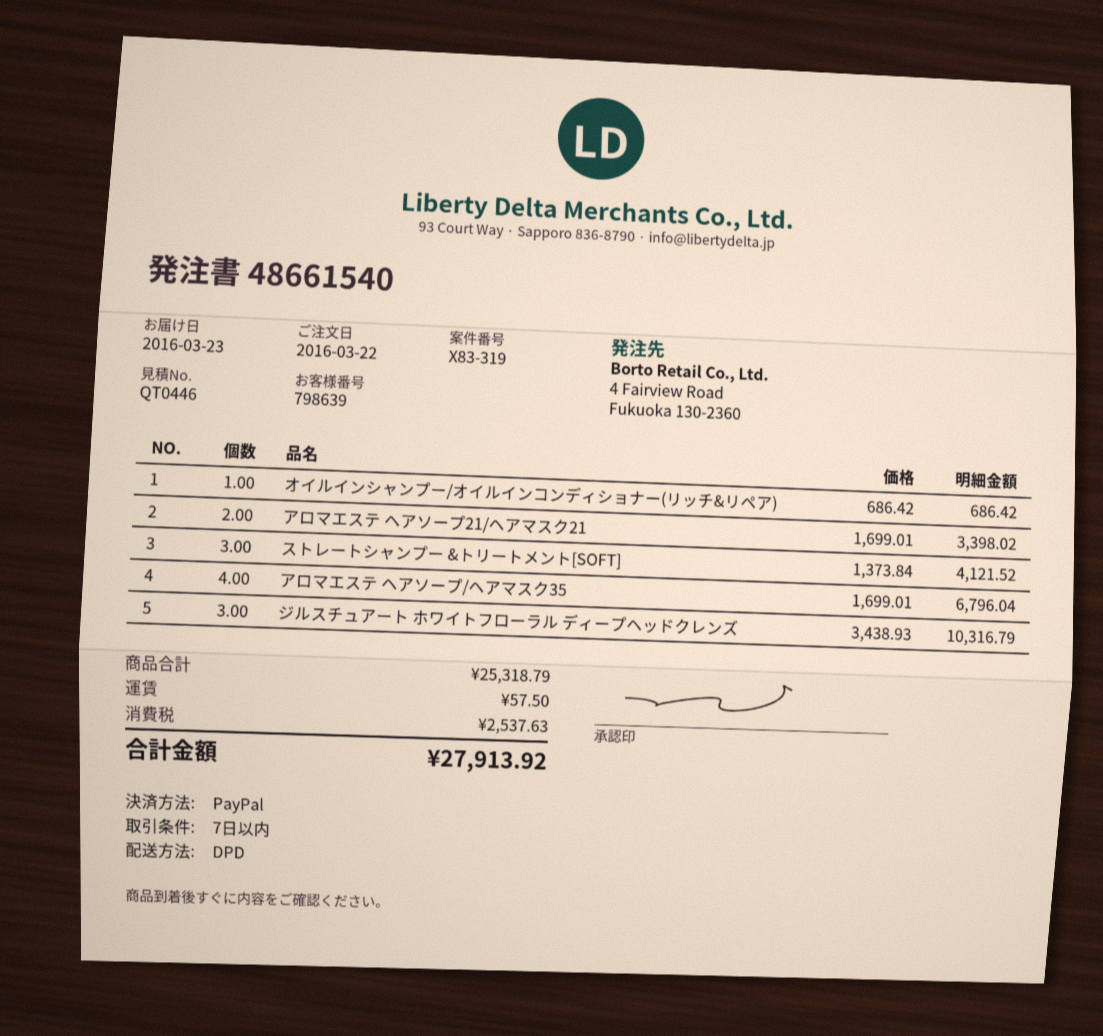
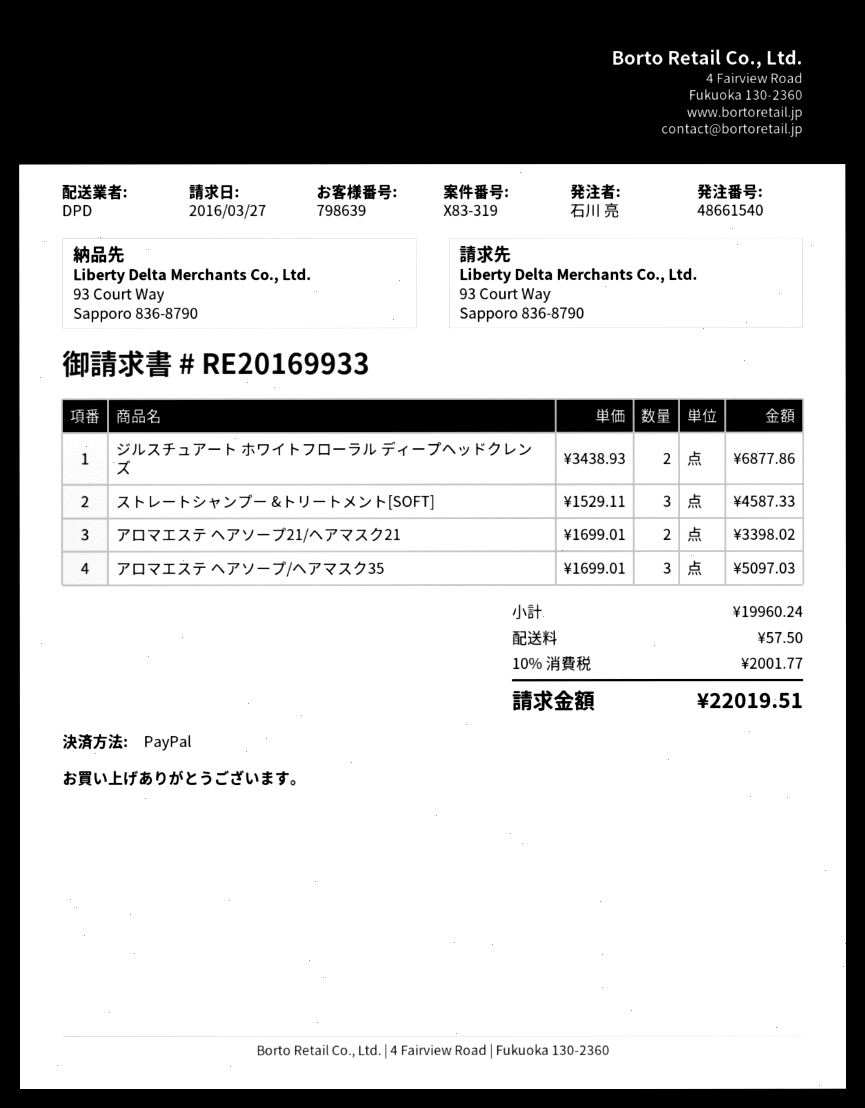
オイルインシャンプー/オイルインコンディショナー(リッチ&リペア): 1 x 686.42 = 686.42 -> none
ストレートシャンプー &トリートメント[SOFT]: 3 x 1373.84 = 4121.52 -> 3 x 1529.11 = 4587.33
アロマエステ ヘアソープ/ヘアマスク35: 4 x 1699.01 = 6796.04 -> 3 x 1699.01 = 5097.03
ジルスチュアート ホワイトフローラル ディープヘッドクレンズ: 3 x 3438.93 = 10316.79 -> 2 x 3438.93 = 6877.86
subtotal: 25318.79 -> 19960.24
tax: 2537.63 -> 2001.77
total: 27913.92 -> 22019.51

